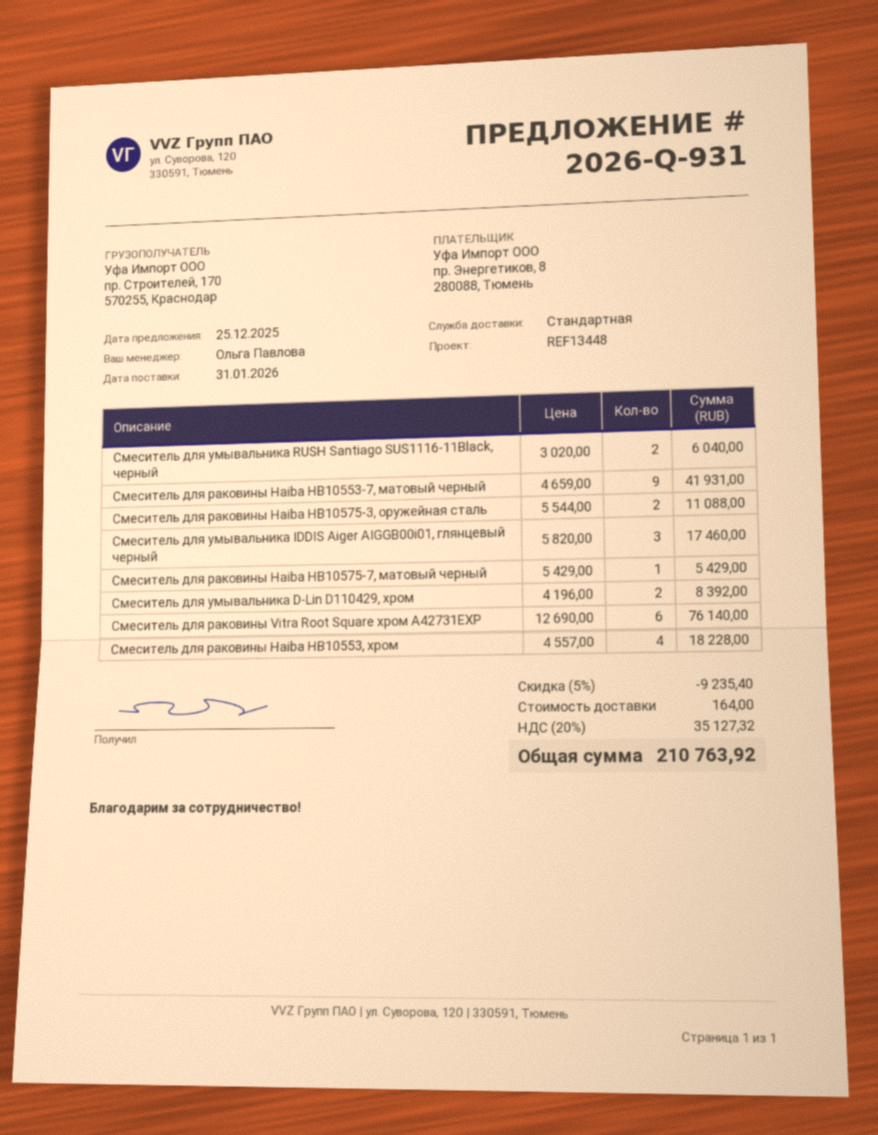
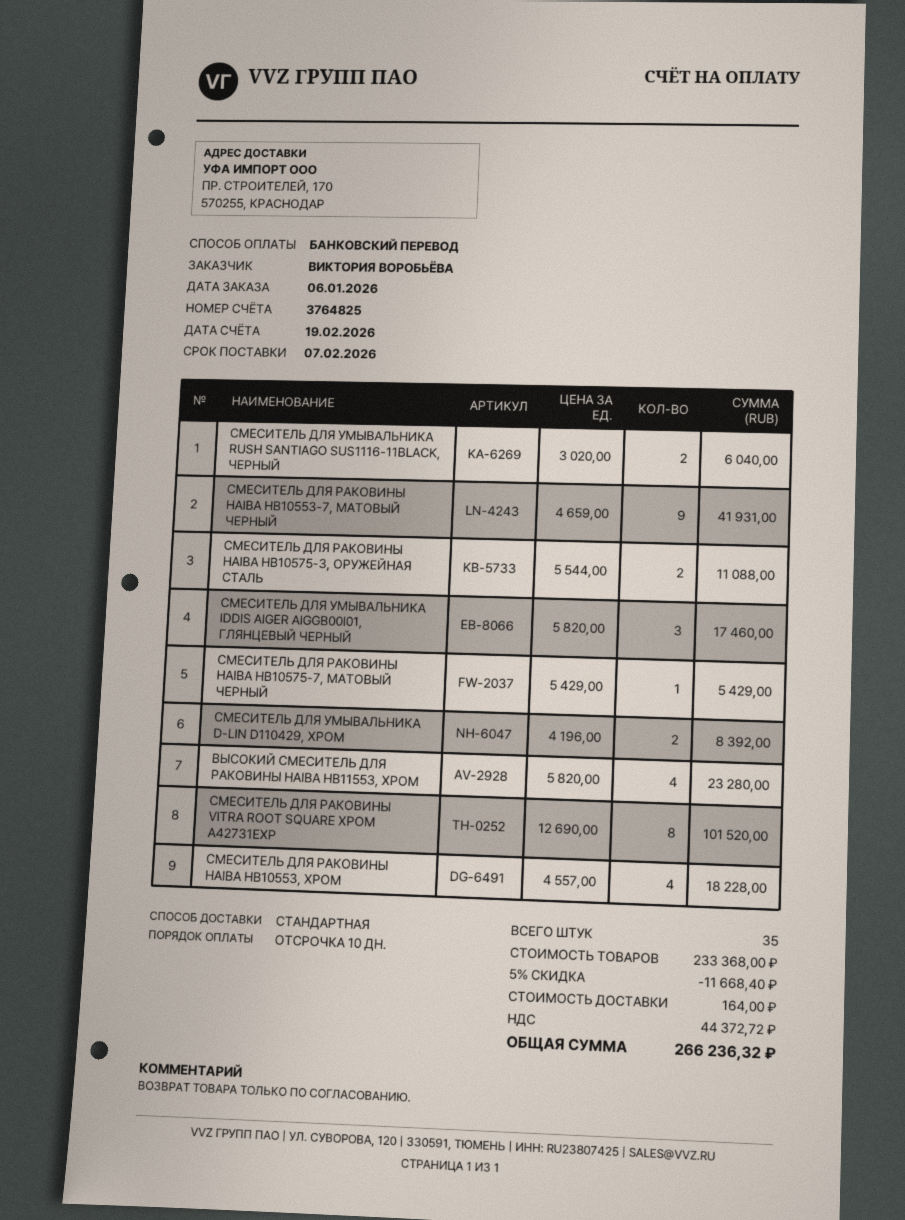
delivery date: 2026-01-31 -> 2026-02-07
Смеситель для раковины Vitra Root Square хром A42731EXP: 6 x 12690.00 = 76140.00 -> 8 x 12690.00 = 101520.00
ВЫСОКИЙ СМЕСИТЕЛЬ ДЛЯ РАКОВИНЫ HAIBA HB11553, ХРОМ: none -> 4 x 5820.00 = 23280.00
discount: 5% = 9235.40 -> 5% = 11668.40
tax: 35127.32 -> 44372.72
total: 210763.92 -> 266236.32

